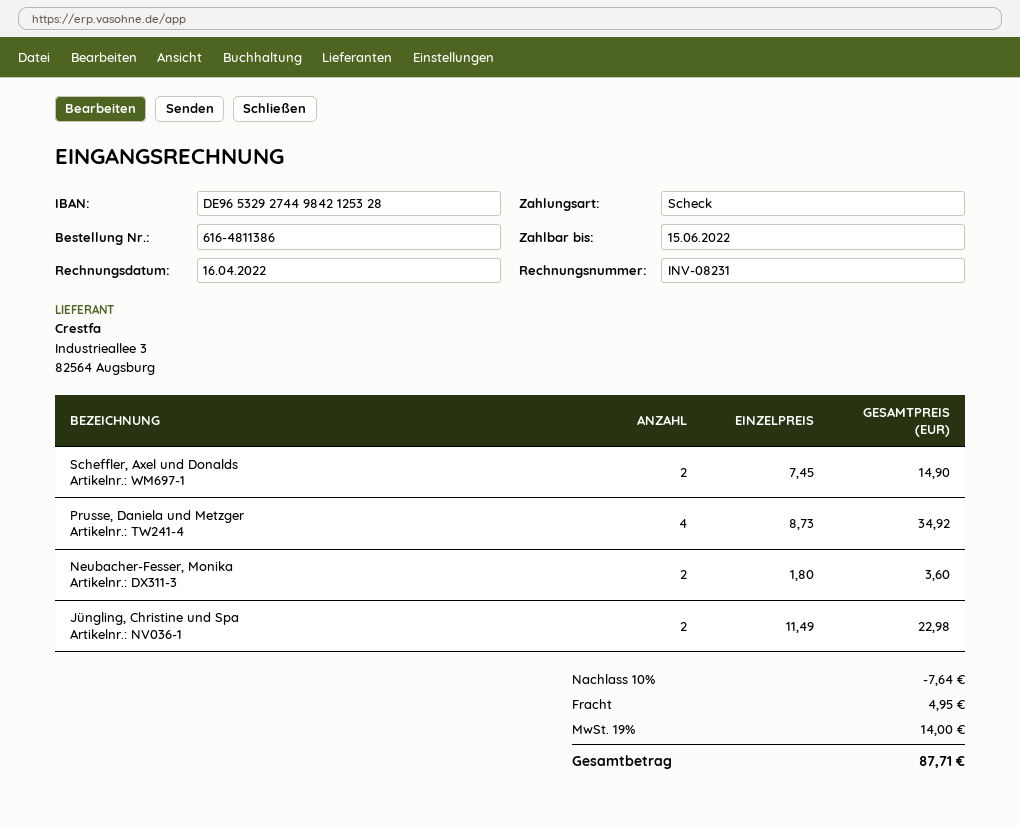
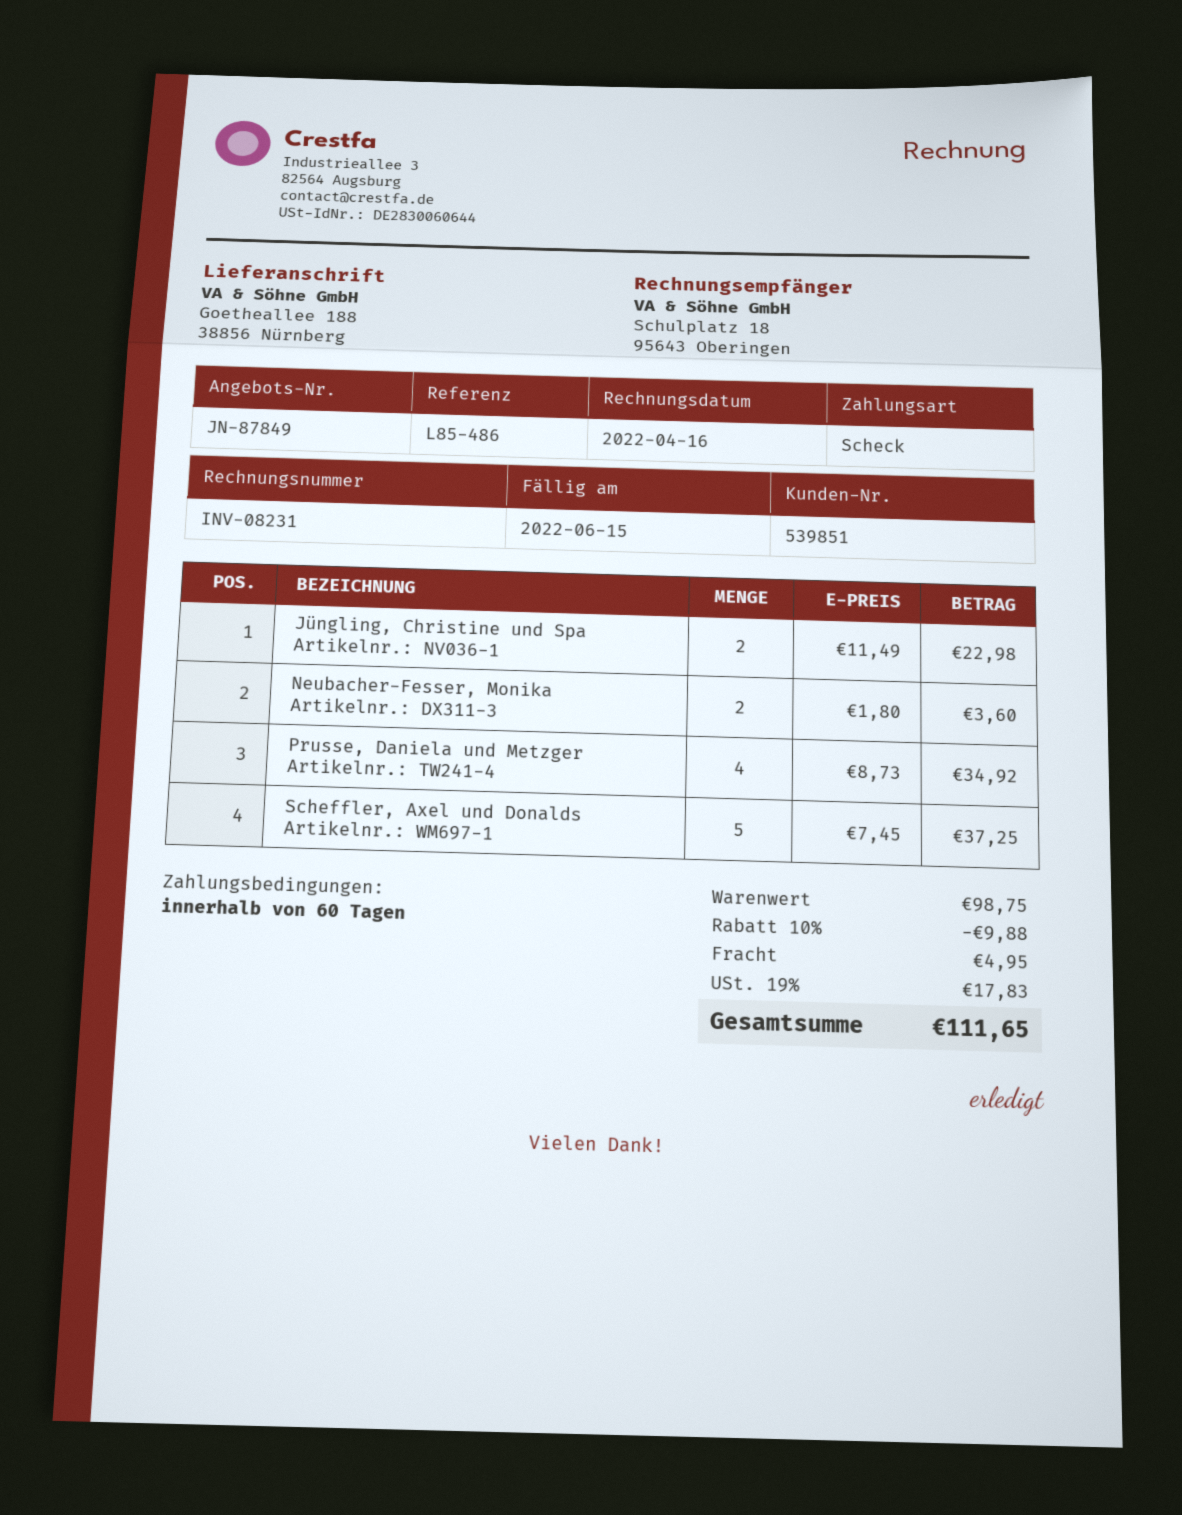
Scheffler, Axel und Donalds: 2 x 7.45 = 14.90 -> 5 x 7.45 = 37.25
discount: 10% = 7.64 -> 10% = 9.88
tax: 19% = 14.00 -> 19% = 17.83
total: 87.71 -> 111.65

